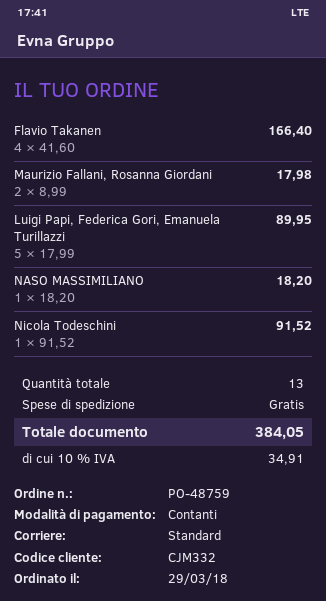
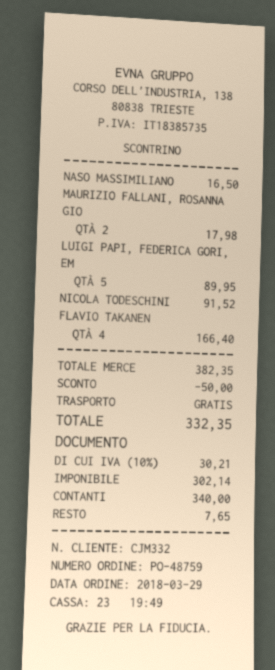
NASO MASSIMILIANO: 1 for 18.20 -> 1 for 16.50
discount: none -> 50.00
tax: 10% = 34.91 -> 10% = 30.21
total: 384.05 -> 332.35

